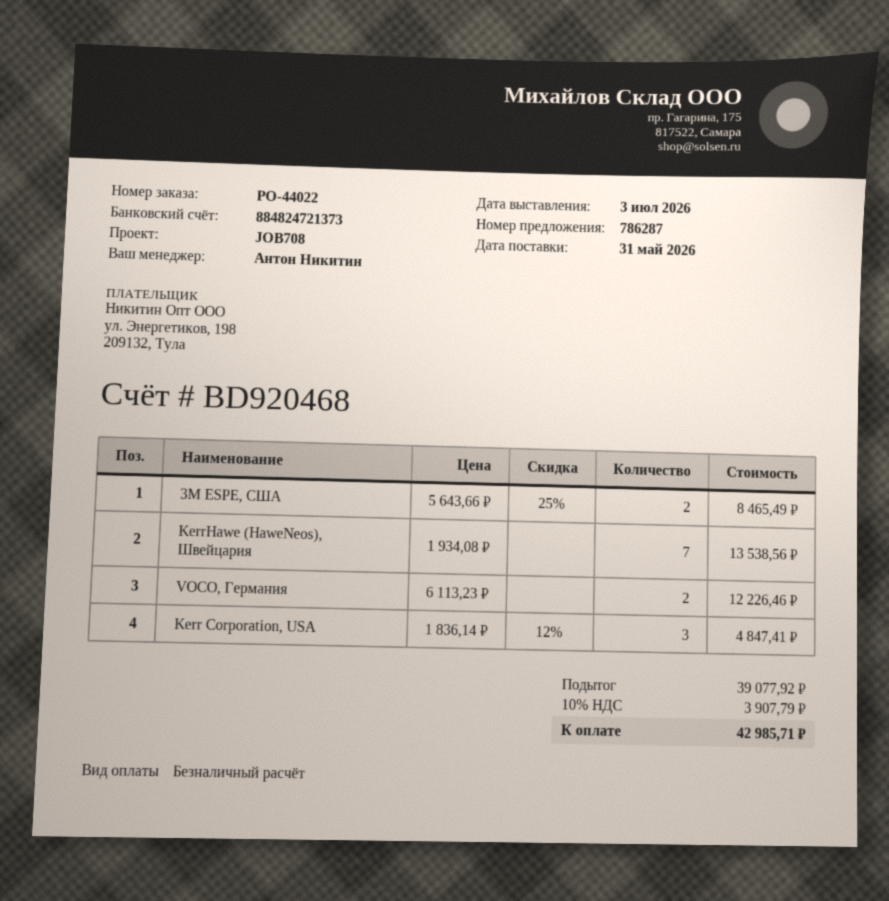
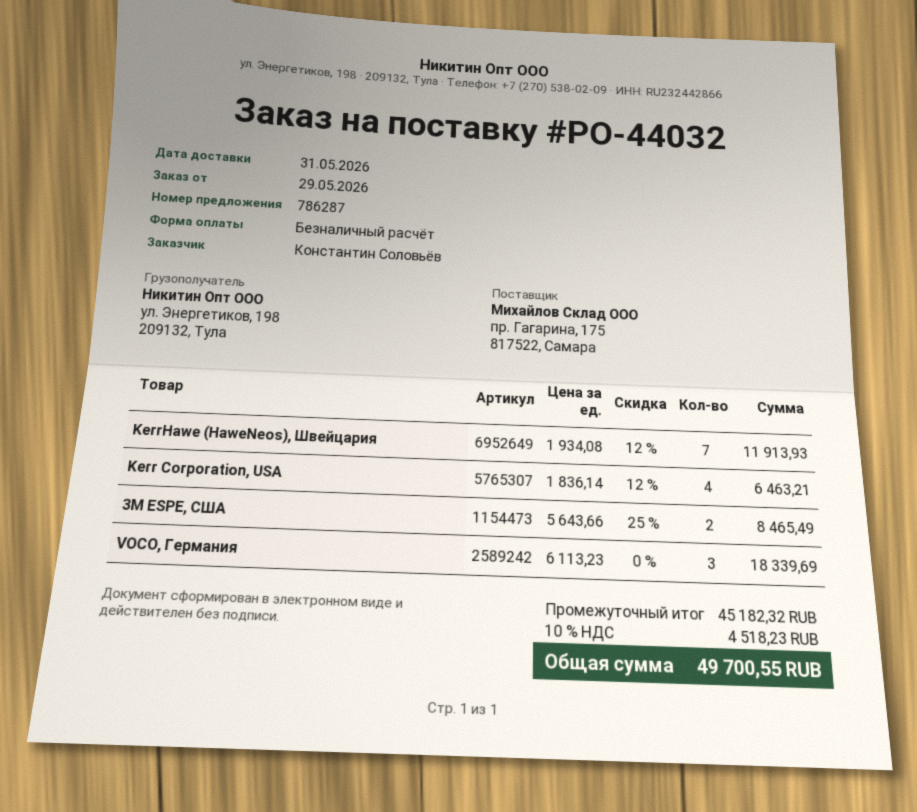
order number: PO-44022 -> PO-44032
KerrHawe (HaweNeos), Швейцария: 7 x 1934.08 = 13538.56 -> 7 x 1934.08 - 12% = 11913.93
VOCO, Германия: 2 x 6113.23 = 12226.46 -> 3 x 6113.23 = 18339.69
Kerr Corporation, USA: 3 x 1836.14 - 12% = 4847.41 -> 4 x 1836.14 - 12% = 6463.21
subtotal: 39077.92 -> 45182.32
tax: 10% = 3907.79 -> 10% = 4518.23
total: 42985.71 -> 49700.55

